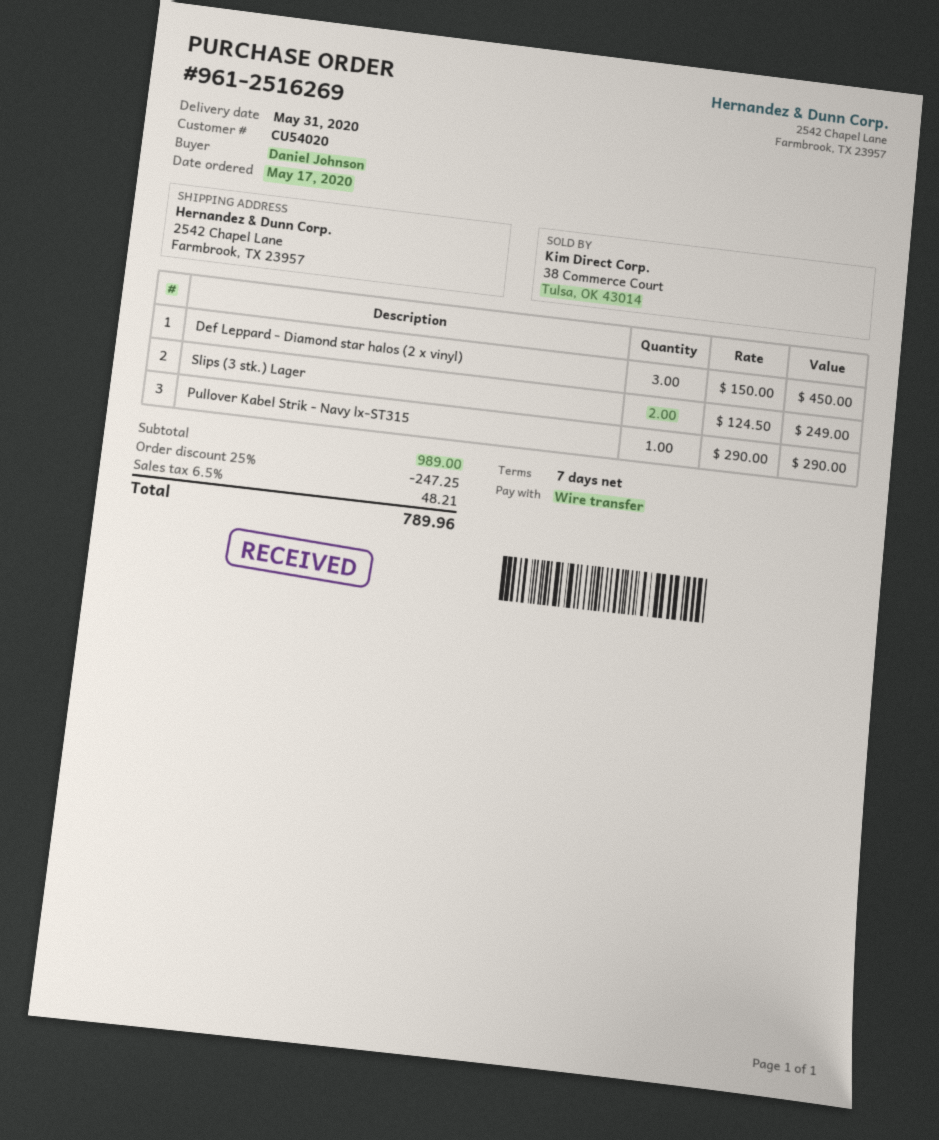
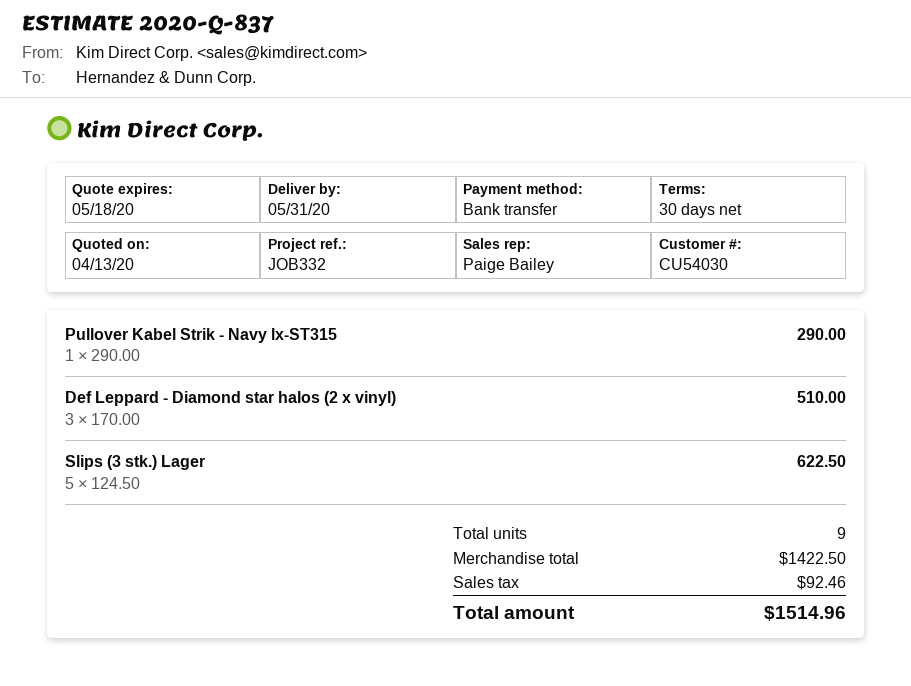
payment terms: 7 days -> 30 days
customer number: CU54020 -> CU54030
Def Leppard - Diamond star halos (2 x vinyl): 3 x 150.00 = 450.00 -> 3 x 170.00 = 510.00
Slips (3 stk.) Lager: 2 x 124.50 = 249.00 -> 5 x 124.50 = 622.50
subtotal: 989.00 -> 1422.50
discount: 25% = 247.25 -> none
tax: 48.21 -> 92.46
total: 789.96 -> 1514.96

